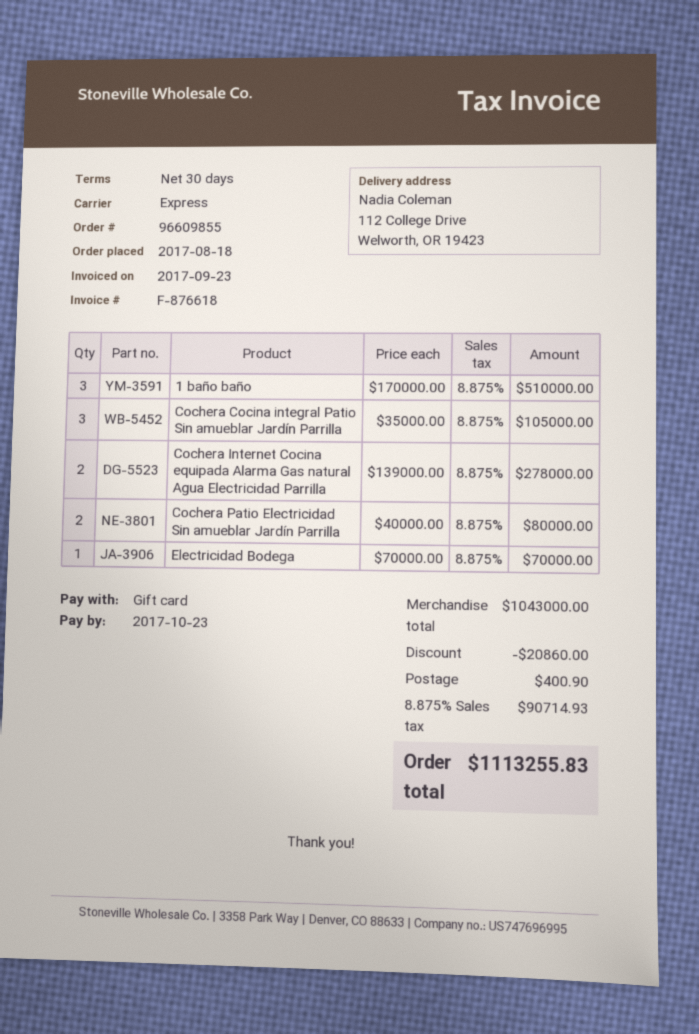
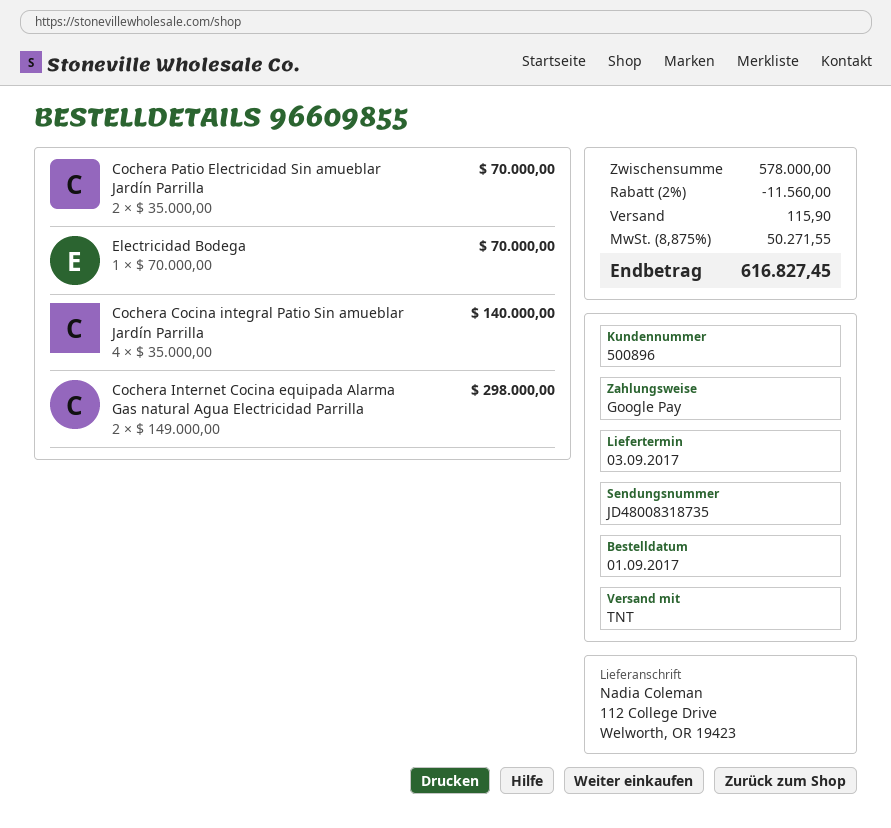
order date: 2017-08-18 -> 2017-09-01
payment method: gift card -> Google Pay
shipping method: express -> TNT
1 baño baño: 3 x 170000.00 = 510000.00 -> none
Cochera Cocina integral Patio Sin amueblar Jardín Parrilla: 3 x 35000.00 = 105000.00 -> 4 x 35000.00 = 140000.00
Cochera Internet Cocina equipada Alarma Gas natural Agua Electricidad Parrilla: 2 x 139000.00 = 278000.00 -> 2 x 149000.00 = 298000.00
Cochera Patio Electricidad Sin amueblar Jardín Parrilla: 2 x 40000.00 = 80000.00 -> 2 x 35000.00 = 70000.00
subtotal: 1043000.00 -> 578000.00
discount: 20860.00 -> 11560.00
shipping: 400.90 -> 115.90
tax: 8.875% = 90714.93 -> 8.875% = 50271.55
total: 1113255.83 -> 616827.45

